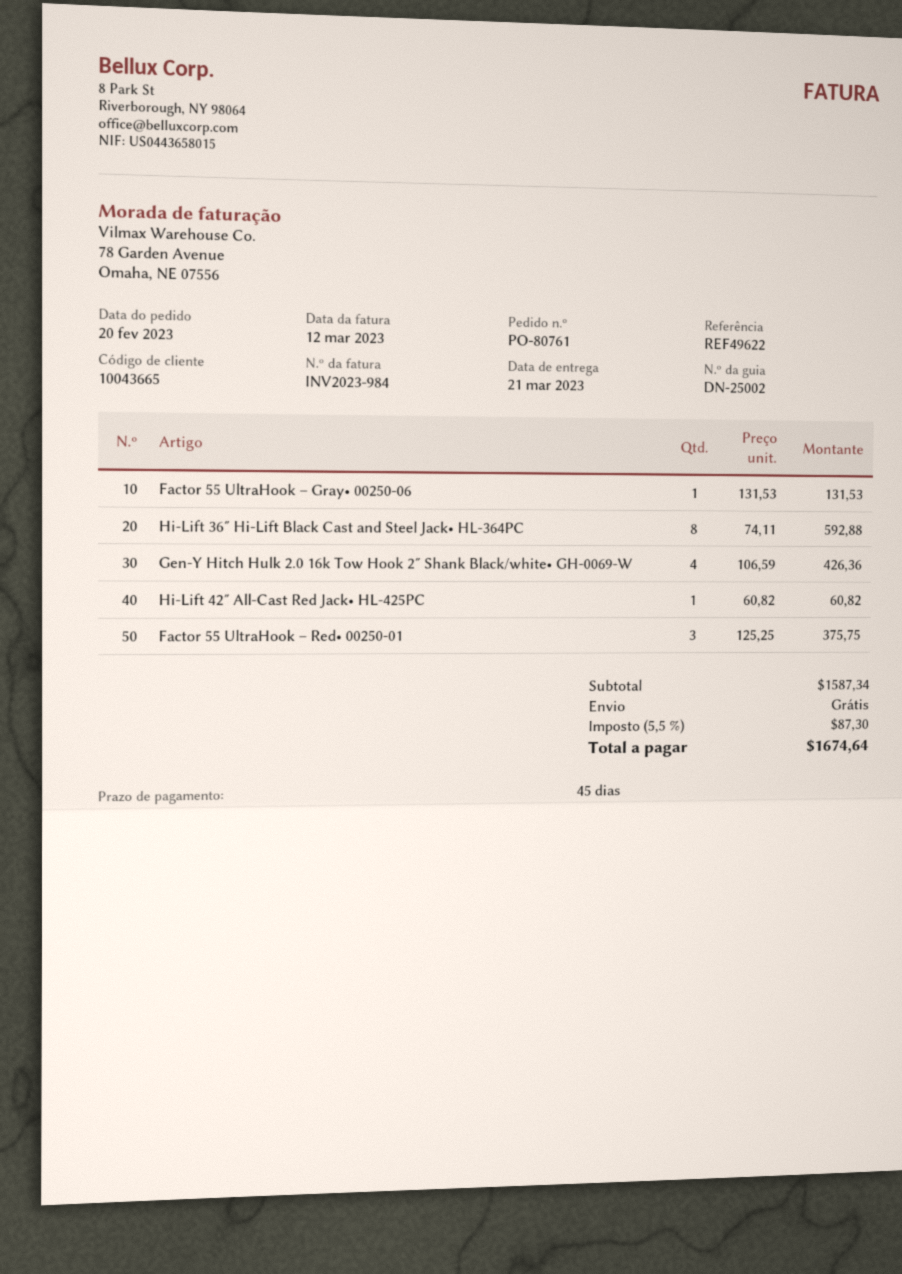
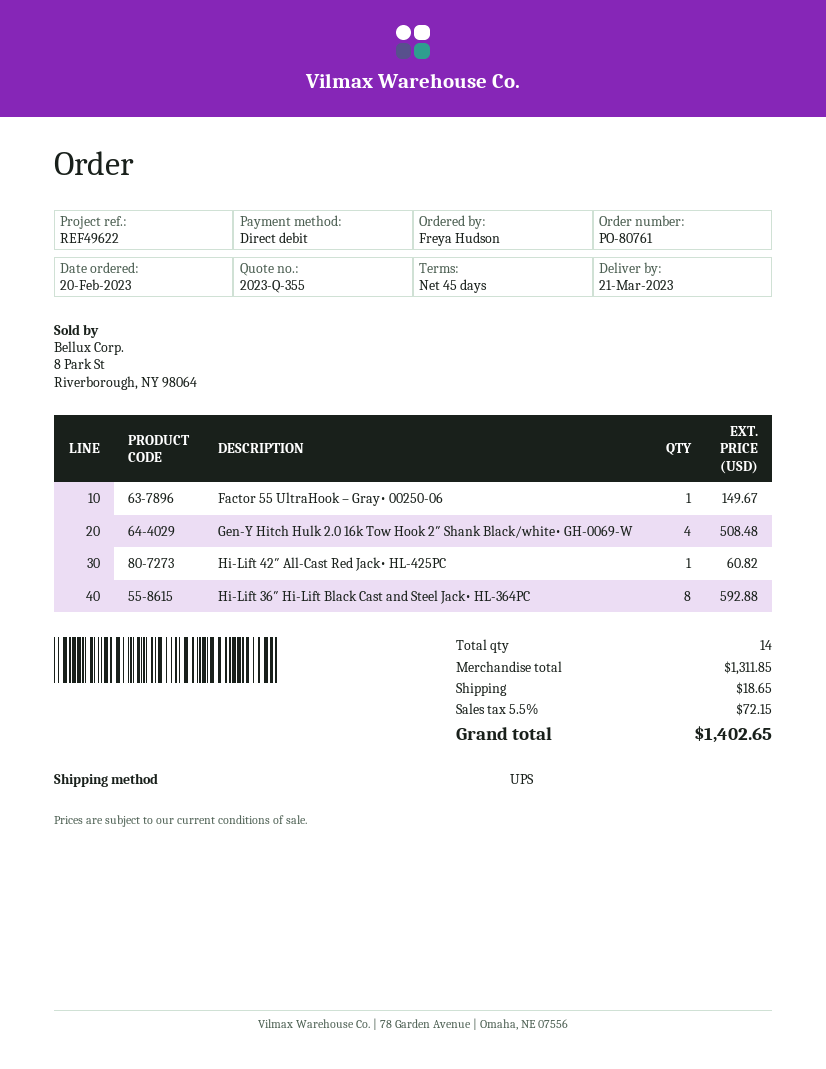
Factor 55 UltraHook – Gray• 00250-06: 1 for 131.53 -> 1 for 149.67
Gen-Y Hitch Hulk 2.0 16k Tow Hook 2″ Shank Black/white• GH-0069-W: 4 for 426.36 -> 4 for 508.48
Factor 55 UltraHook – Red• 00250-01: 3 for 375.75 -> none
subtotal: 1587.34 -> 1311.85
shipping: 0.00 -> 18.65
tax: 5.5% = 87.30 -> 5.5% = 72.15
total: 1674.64 -> 1402.65

